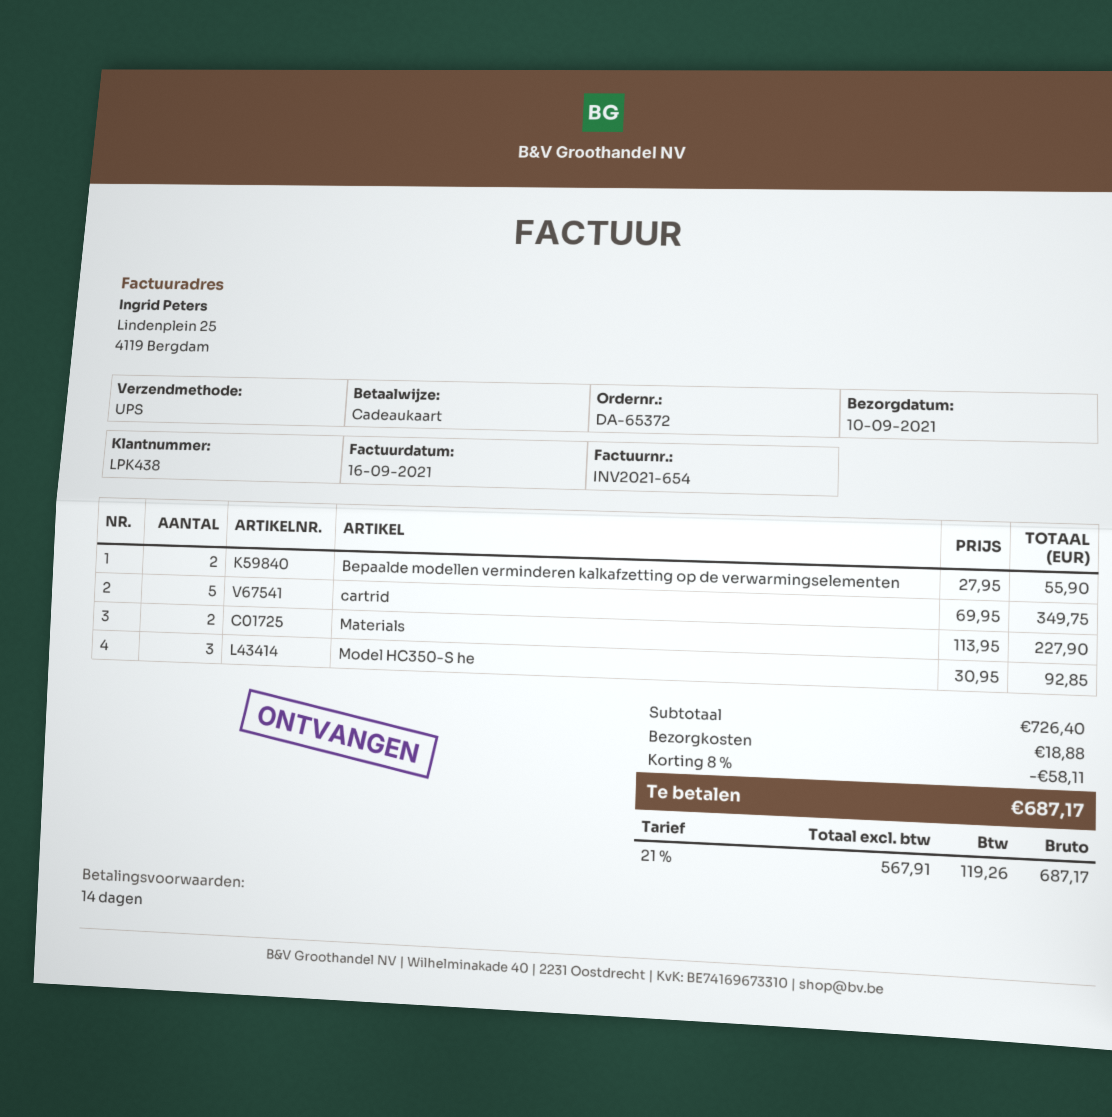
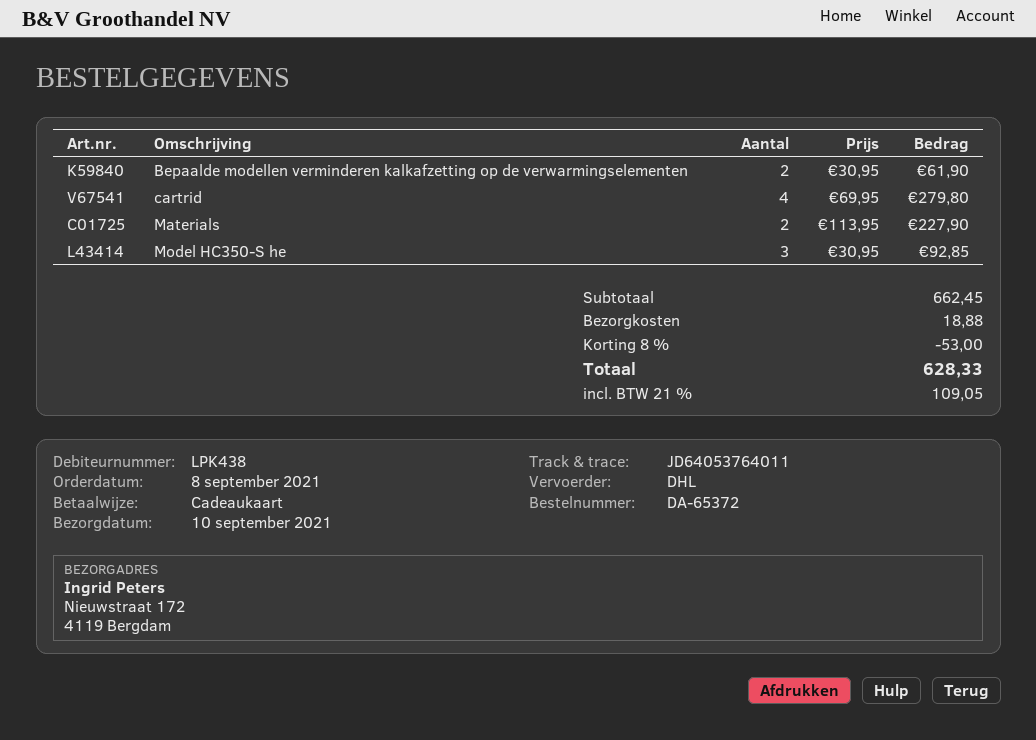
shipping method: UPS -> DHL
Bepaalde modellen verminderen kalkafzetting op de verwarmingselementen: 2 x 27.95 = 55.90 -> 2 x 30.95 = 61.90
cartrid: 5 x 69.95 = 349.75 -> 4 x 69.95 = 279.80
subtotal: 726.40 -> 662.45
discount: 8% = 58.11 -> 8% = 53.00
tax: 21% = 119.26 -> 21% = 109.05
total: 687.17 -> 628.33

